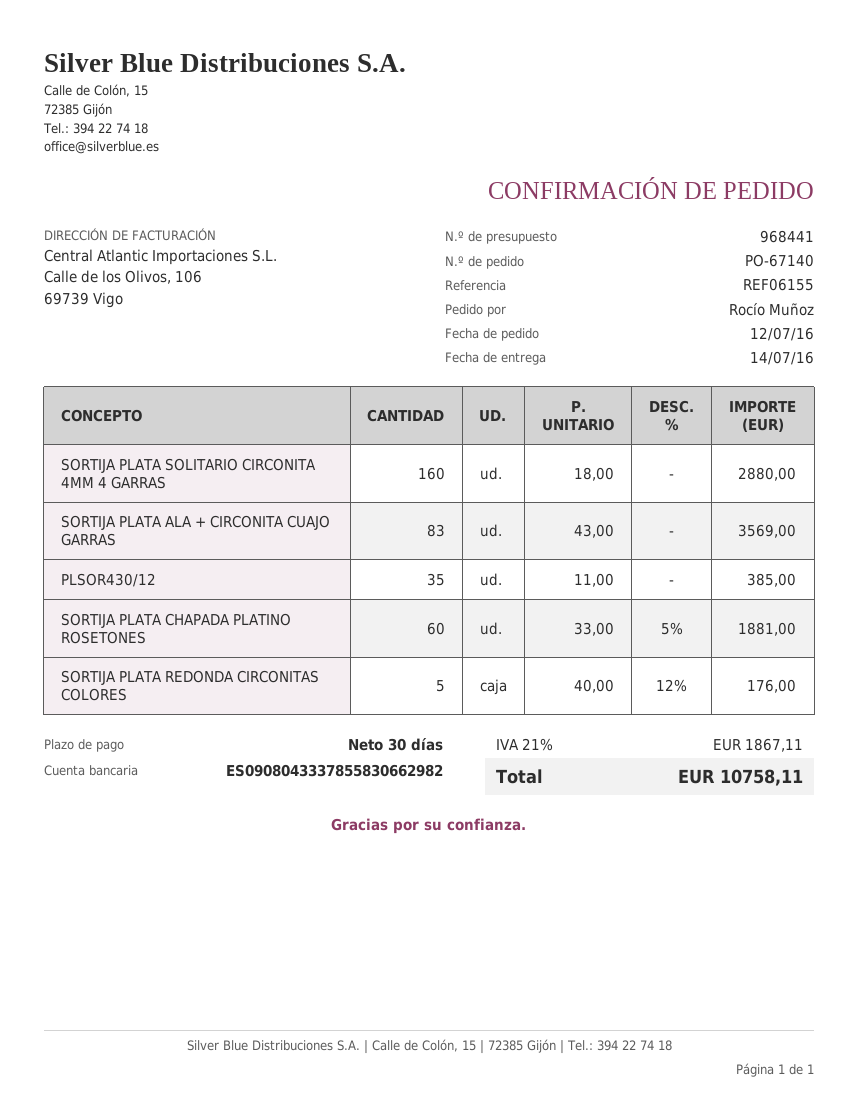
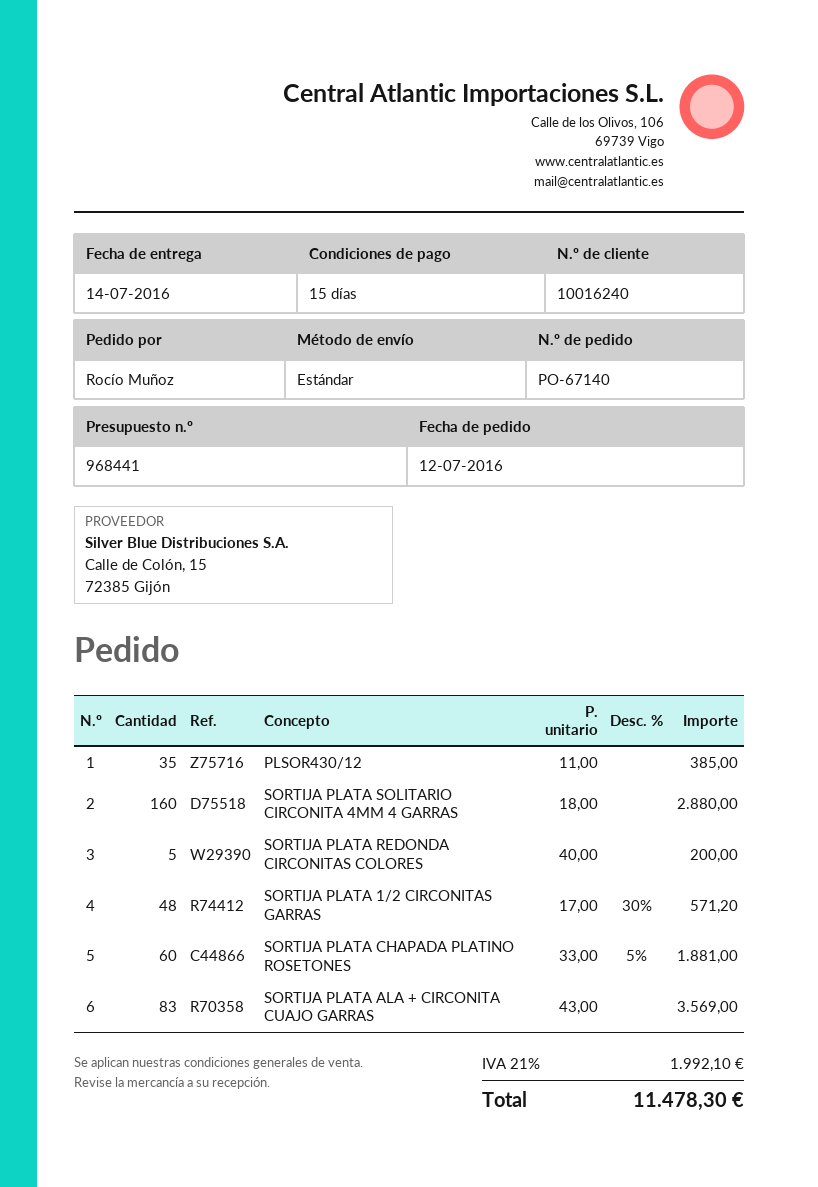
payment terms: 30 days -> 15 days
SORTIJA PLATA REDONDA CIRCONITAS COLORES: 5 x 40.00 - 12% = 176.00 -> 5 x 40.00 = 200.00
SORTIJA PLATA 1/2 CIRCONITAS GARRAS: none -> 48 x 17.00 - 30% = 571.20
tax: 21% = 1867.11 -> 21% = 1992.10
total: 10758.11 -> 11478.30

